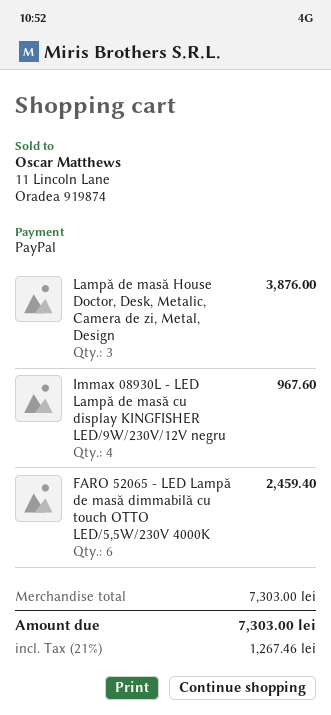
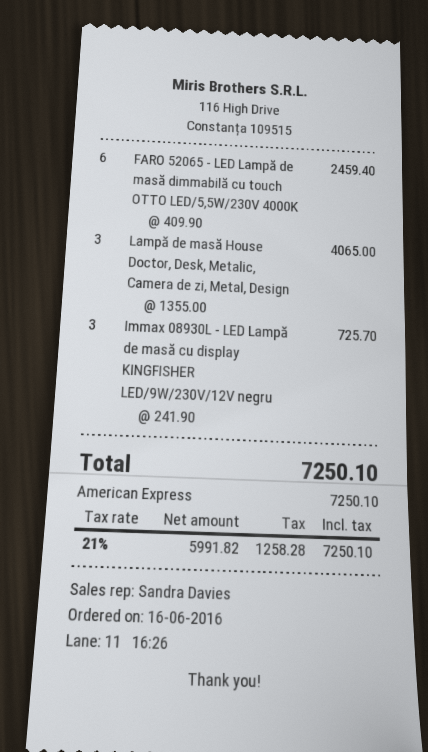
payment method: PayPal -> American Express
Lampă de masă House Doctor, Desk, Metalic, Camera de zi, Metal, Design: 3 for 3876.00 -> 3 for 4065.00
Immax 08930L - LED Lampă de masă cu display KINGFISHER LED/9W/230V/12V negru: 4 for 967.60 -> 3 for 725.70
tax: 21% = 1267.46 -> 21% = 1258.28
total: 7303.00 -> 7250.10

